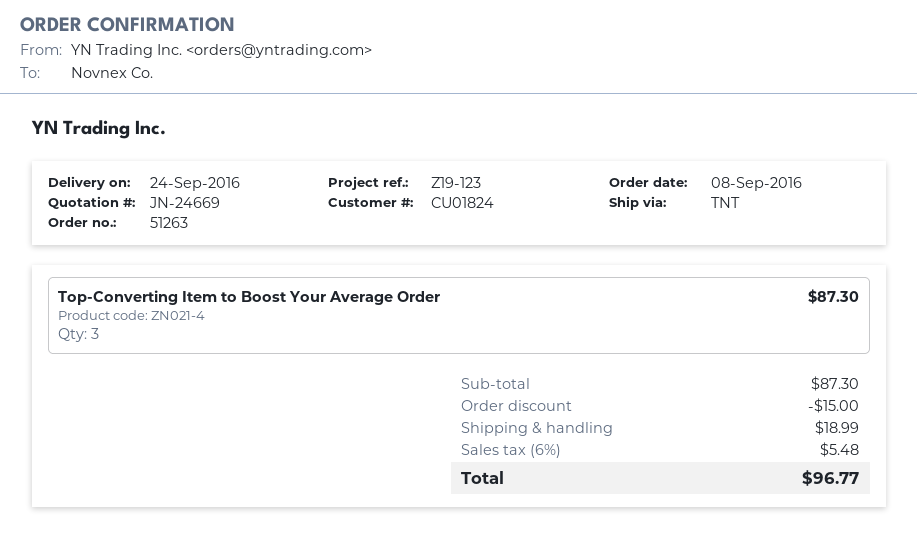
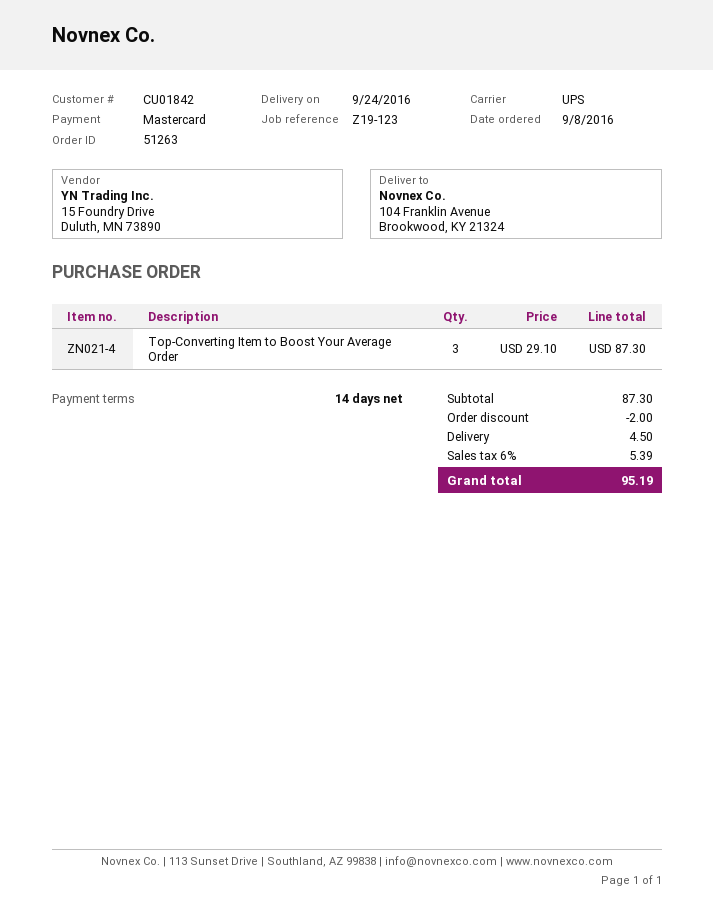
customer number: CU01824 -> CU01842
shipping method: TNT -> UPS
discount: 15.00 -> 2.00
shipping: 18.99 -> 4.50
tax: 6% = 5.48 -> 6% = 5.39
total: 96.77 -> 95.19

